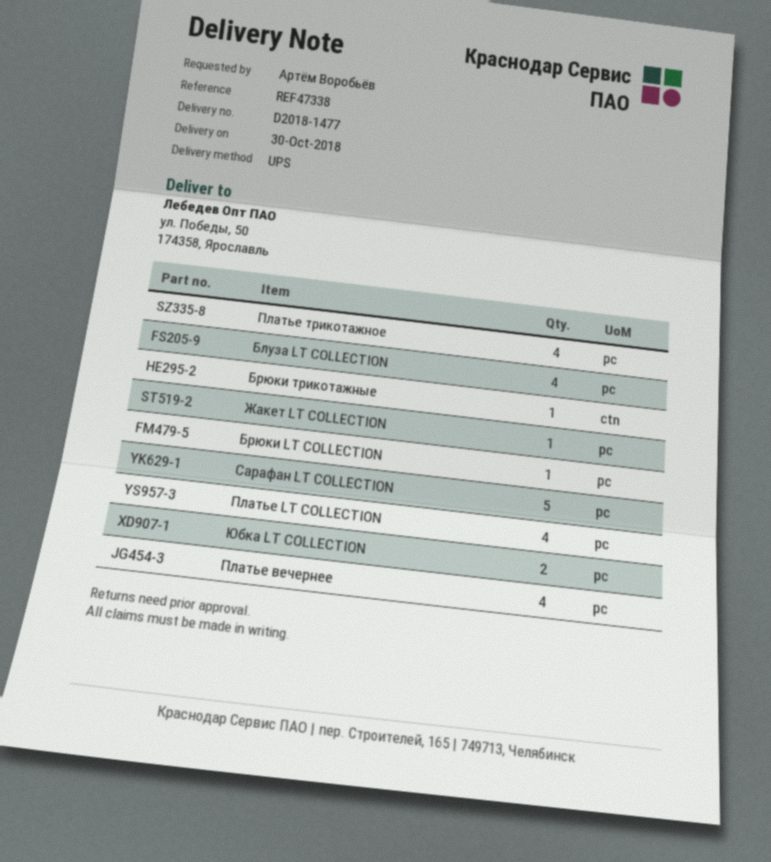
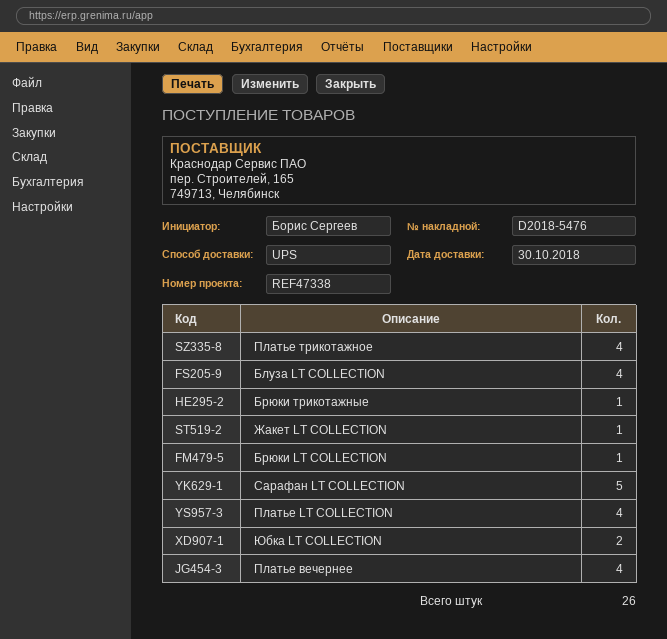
delivery note number: D2018-1477 -> D2018-5476
ordered by: Артём Воробьёв -> Борис Сергеев

